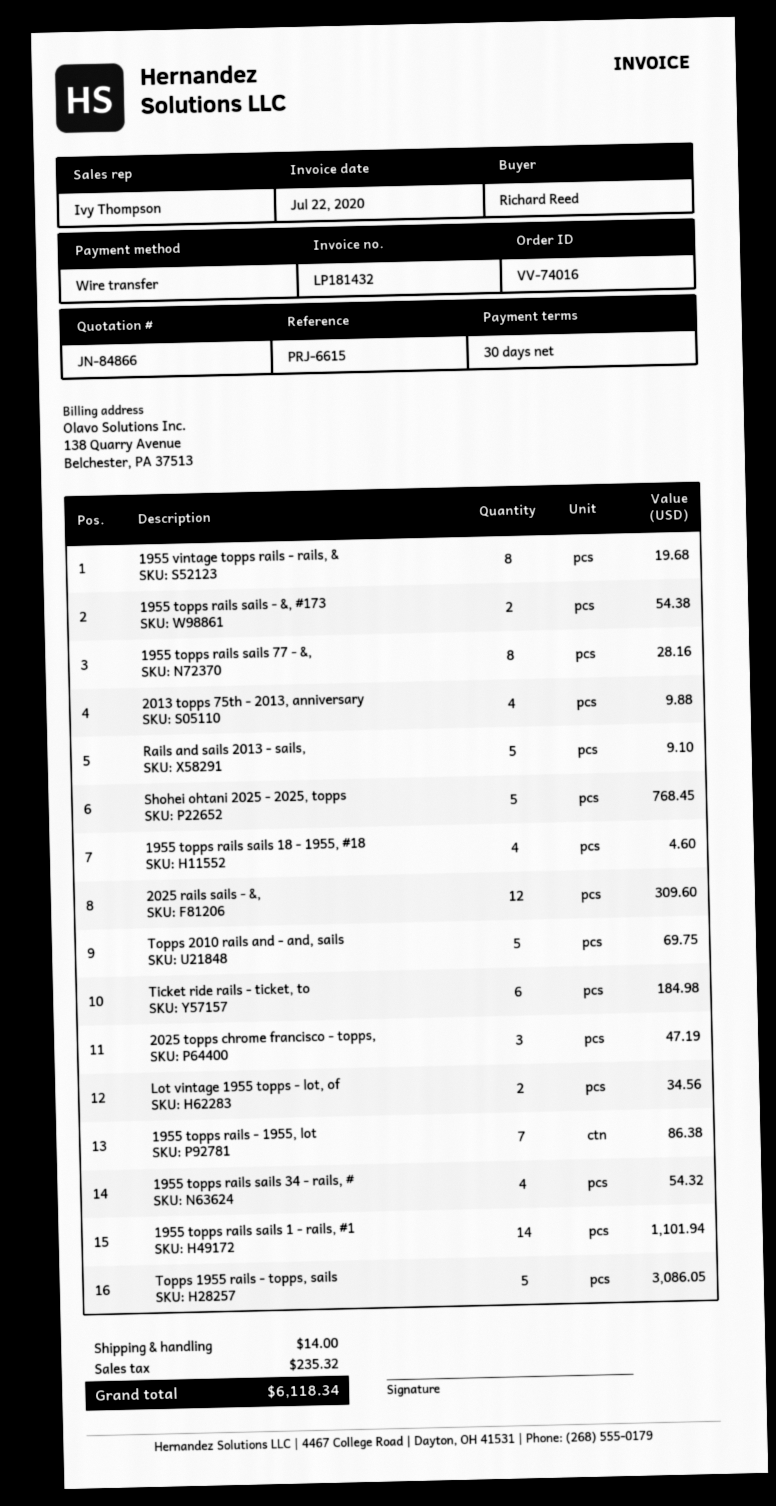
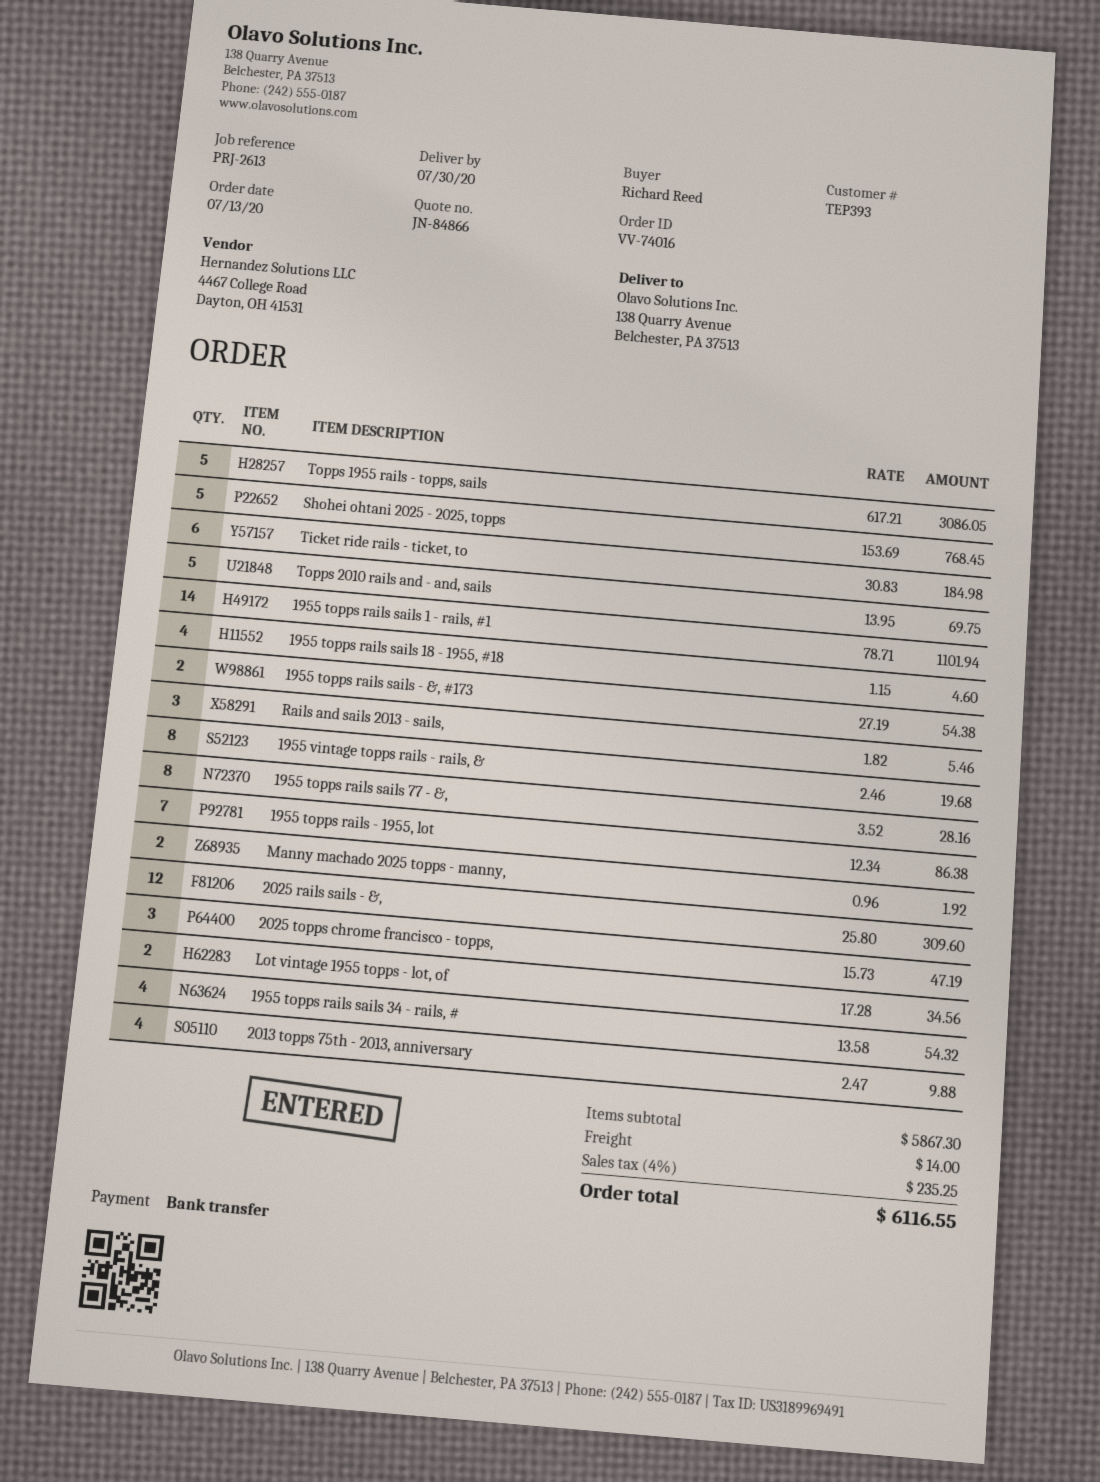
reference: PRJ-6615 -> PRJ-2613
Rails and sails 2013 - sails,: 5 for 9.10 -> 3 for 5.46
Manny machado 2025 topps - manny,: none -> 2 for 1.92
tax: 235.32 -> 235.25
total: 6118.34 -> 6116.55

